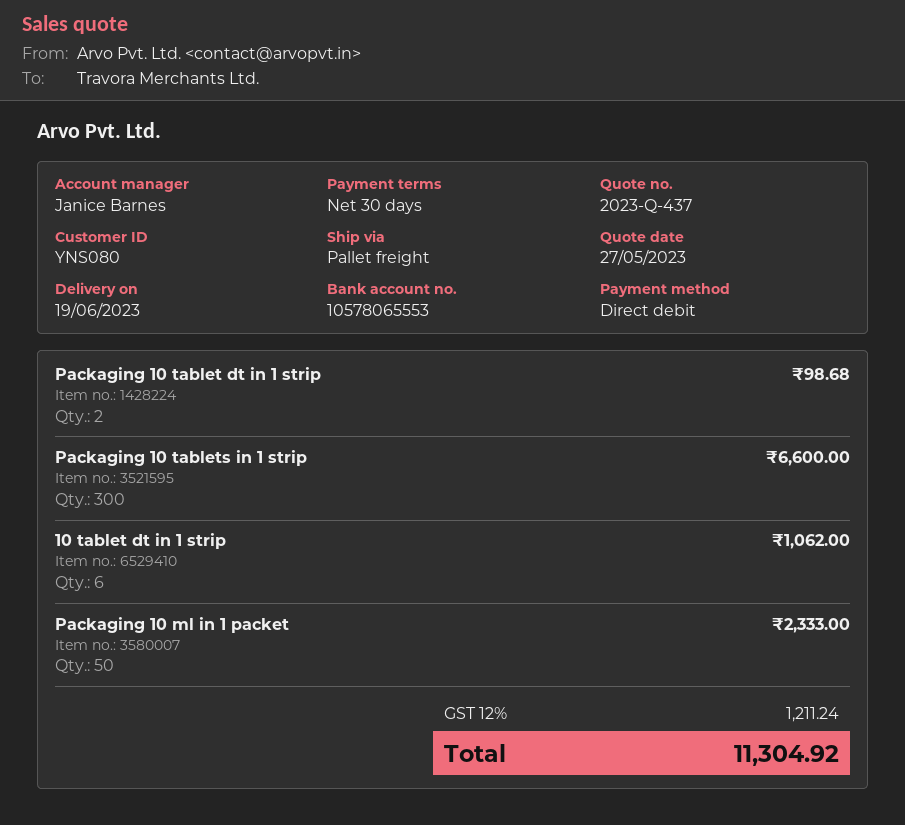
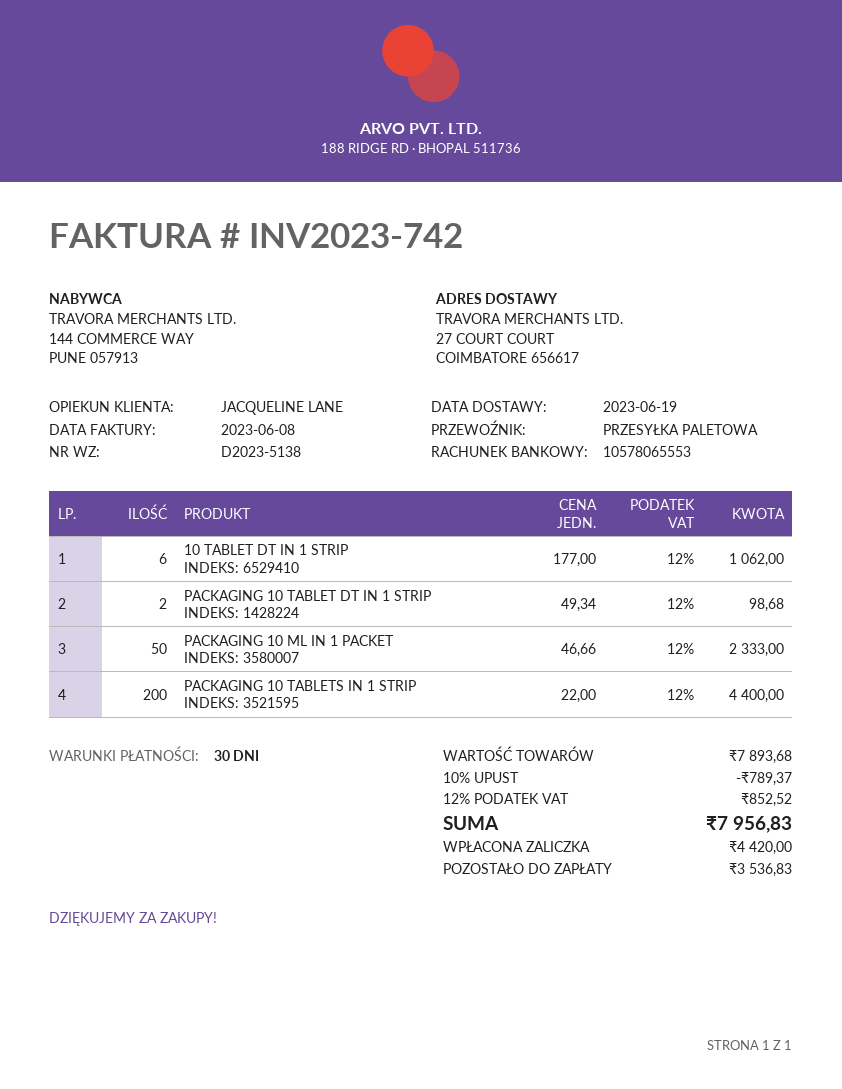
sales rep: Janice Barnes -> JACQUELINE LANE
Packaging 10 tablets in 1 strip: 300 for 6600.00 -> 200 for 4400.00
discount: none -> 10% = 789.37
tax: 12% = 1211.24 -> 12% = 852.52
total: 11304.92 -> 7956.83

